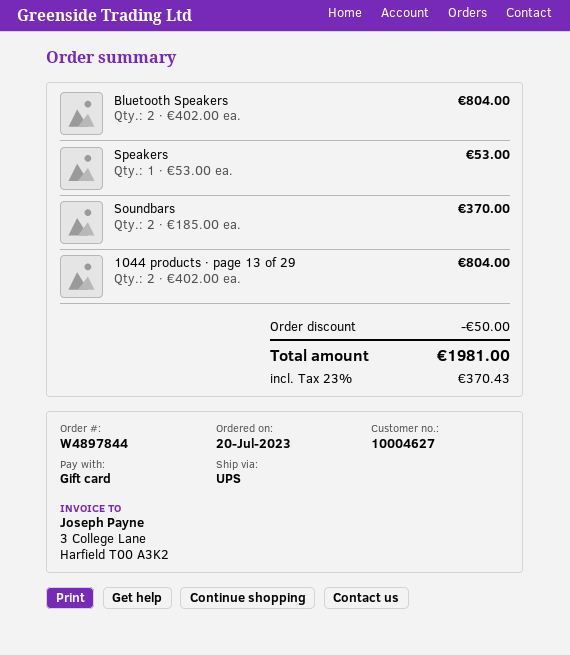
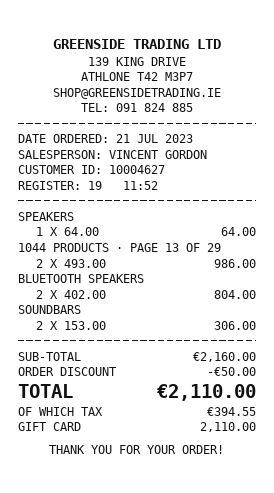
order date: 2023-07-20 -> 2023-07-21
Speakers: 1 x 53.00 = 53.00 -> 1 x 64.00 = 64.00
Soundbars: 2 x 185.00 = 370.00 -> 2 x 153.00 = 306.00
1044 products · page 13 of 29: 2 x 402.00 = 804.00 -> 2 x 493.00 = 986.00
tax: 370.43 -> 394.55
total: 1981.00 -> 2110.00

